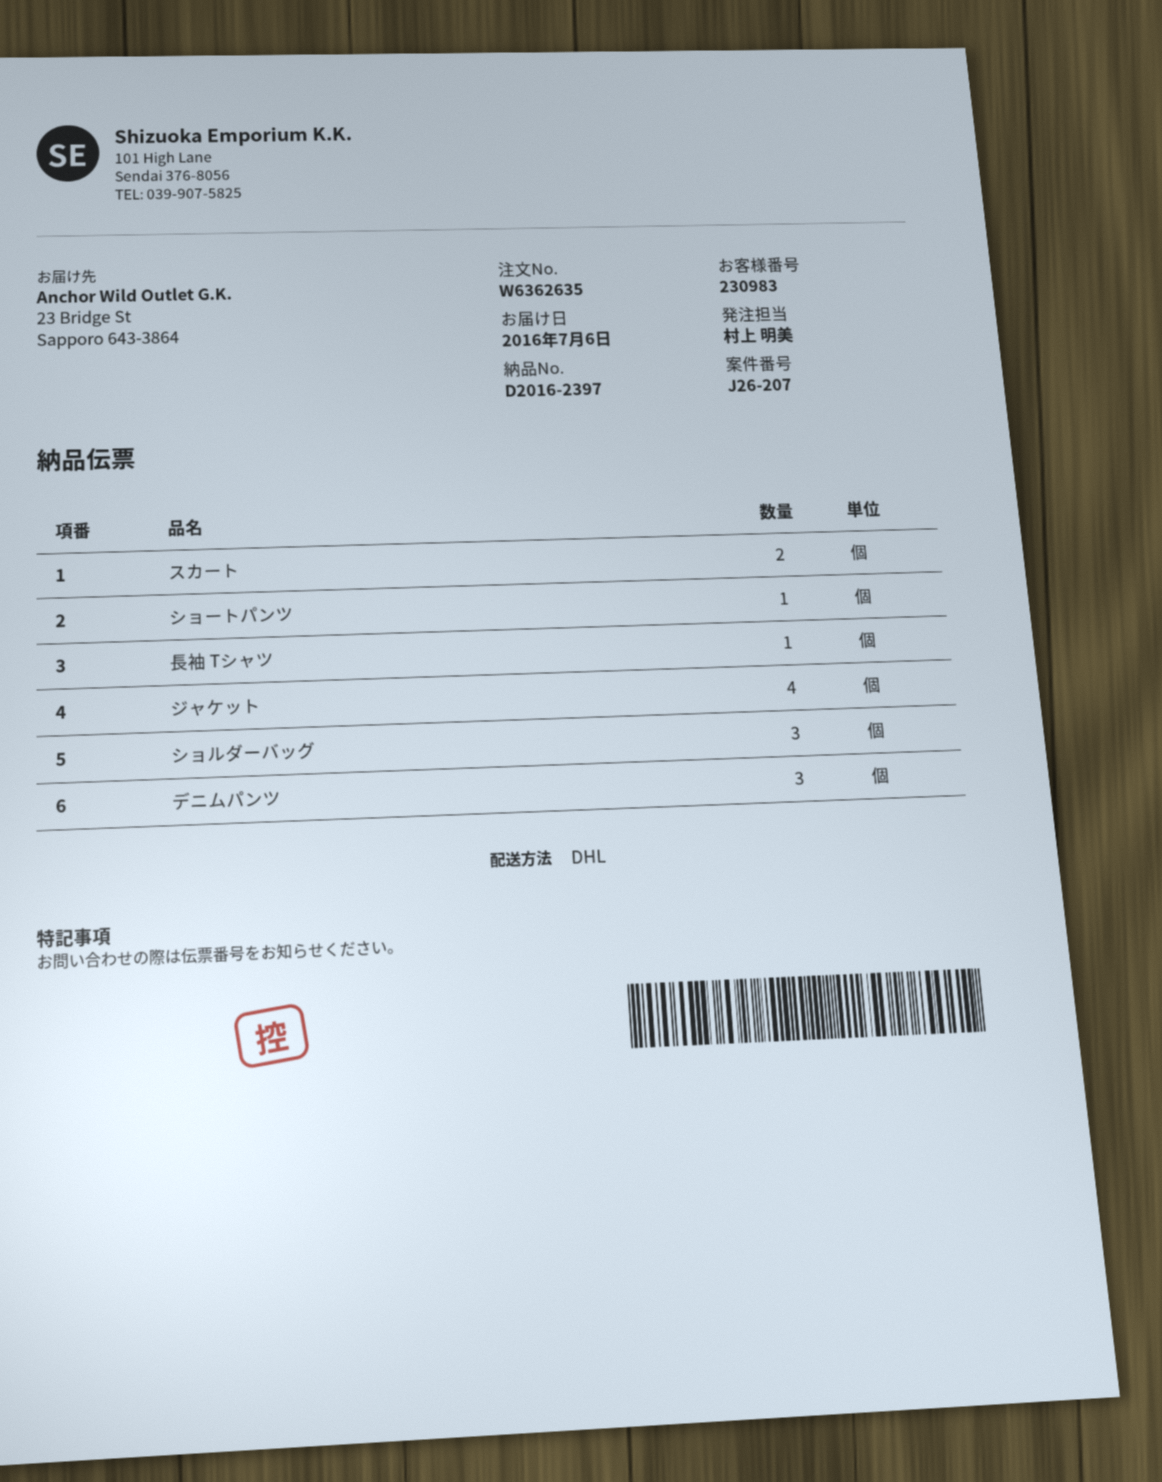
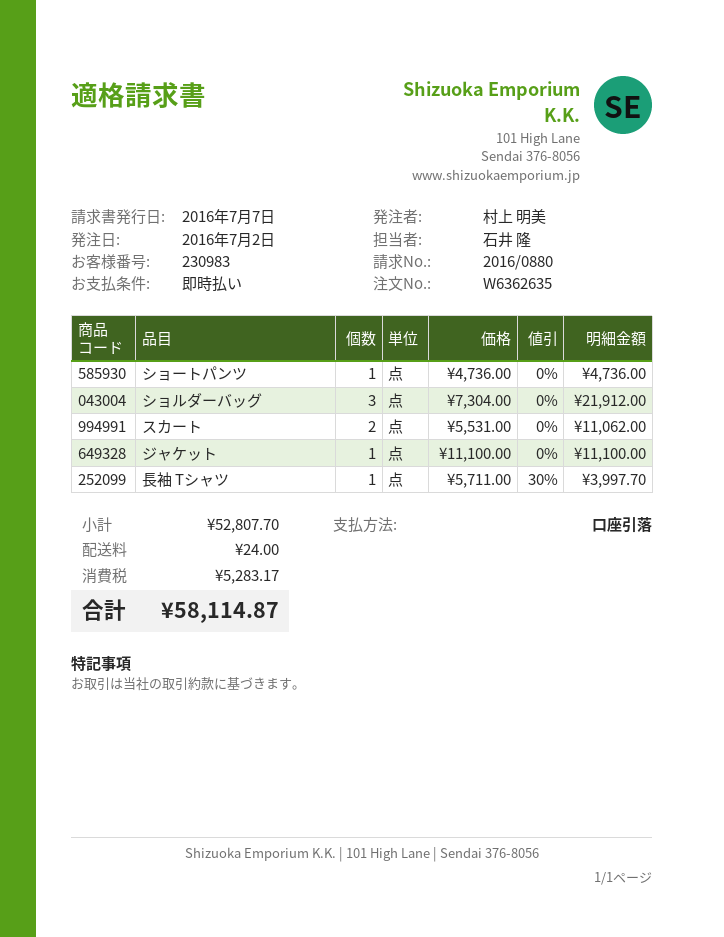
ジャケット: 4 -> 1
デニムパンツ: 3 -> none

